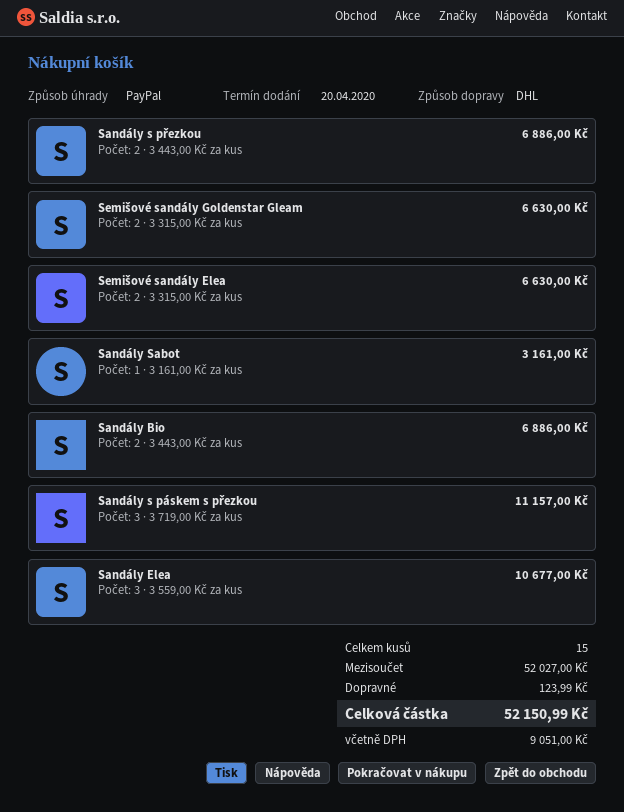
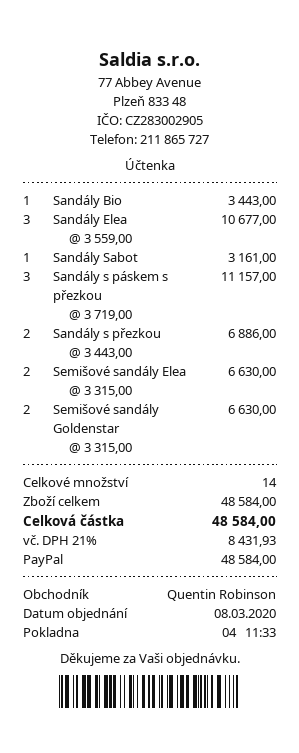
Sandály Bio: 2 x 3443.00 = 6886.00 -> 1 x 3443.00 = 3443.00
total quantity: 15 -> 14
subtotal: 52027.00 -> 48584.00
shipping: 123.99 -> none
tax: 9051.00 -> 8431.93
total: 52150.99 -> 48584.00

